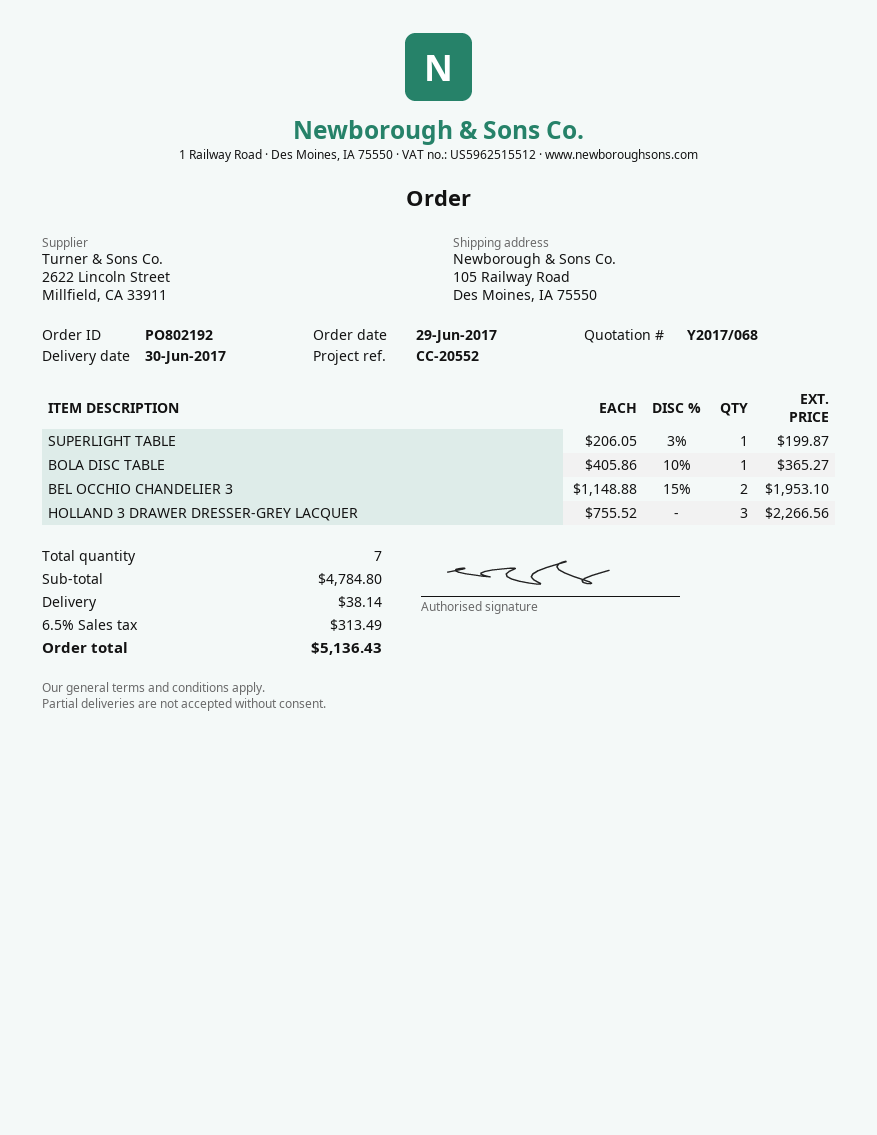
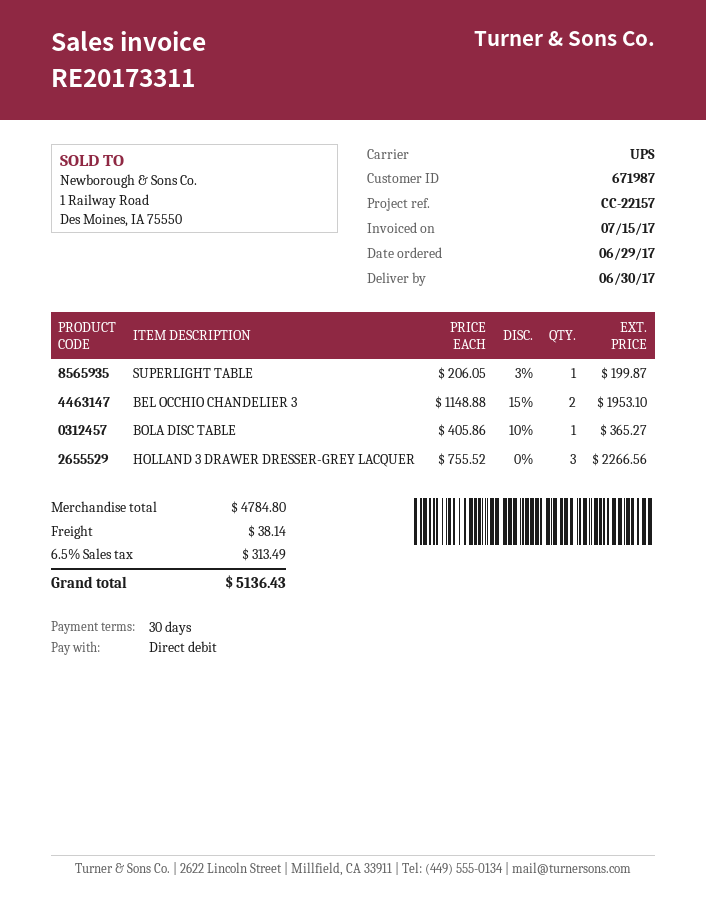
reference: CC-20552 -> CC-22157

